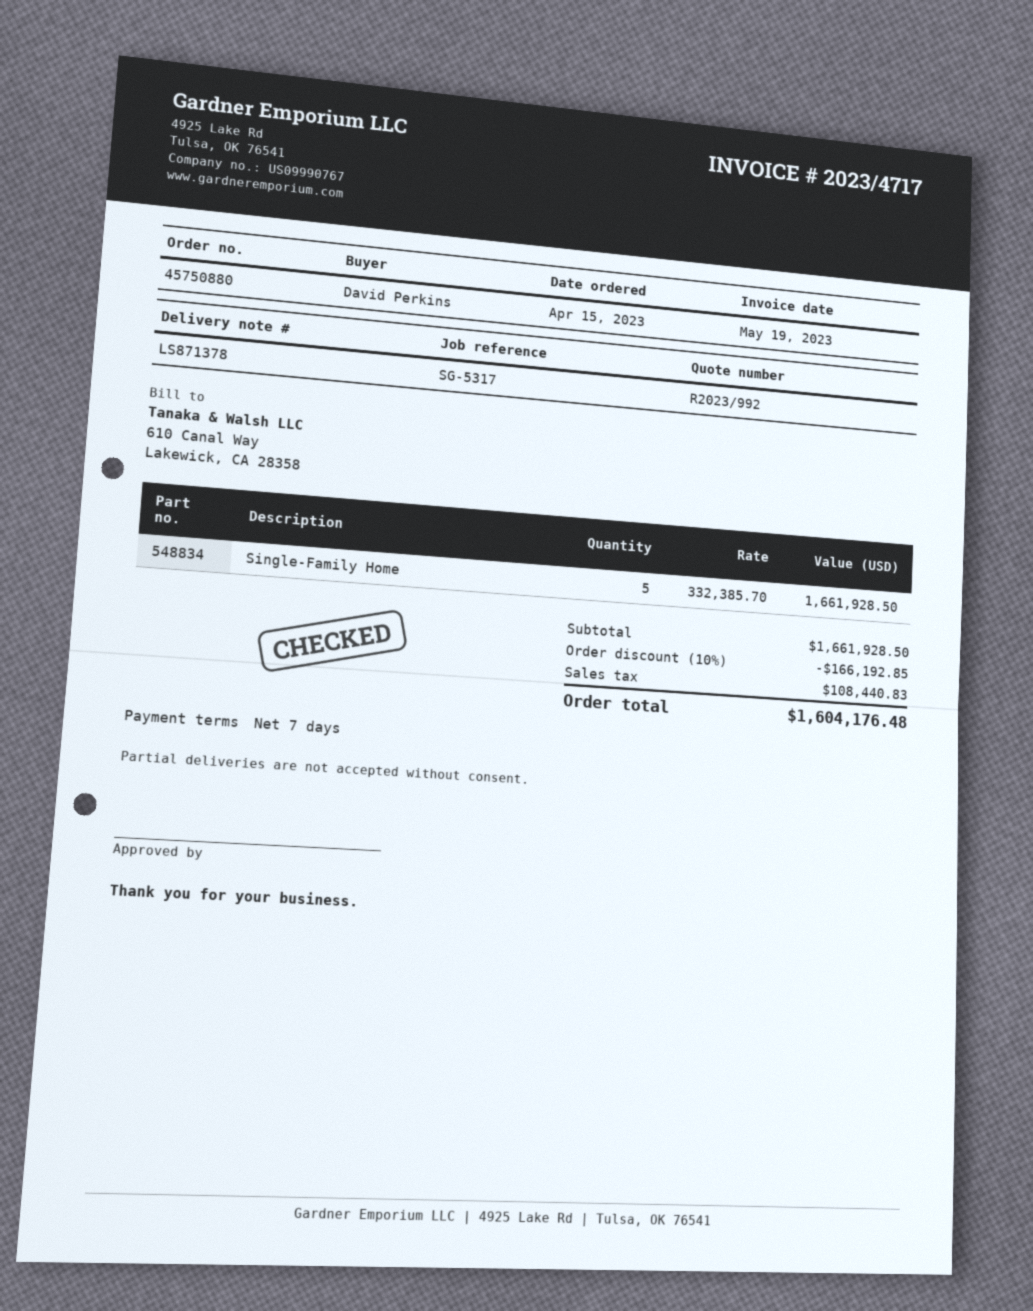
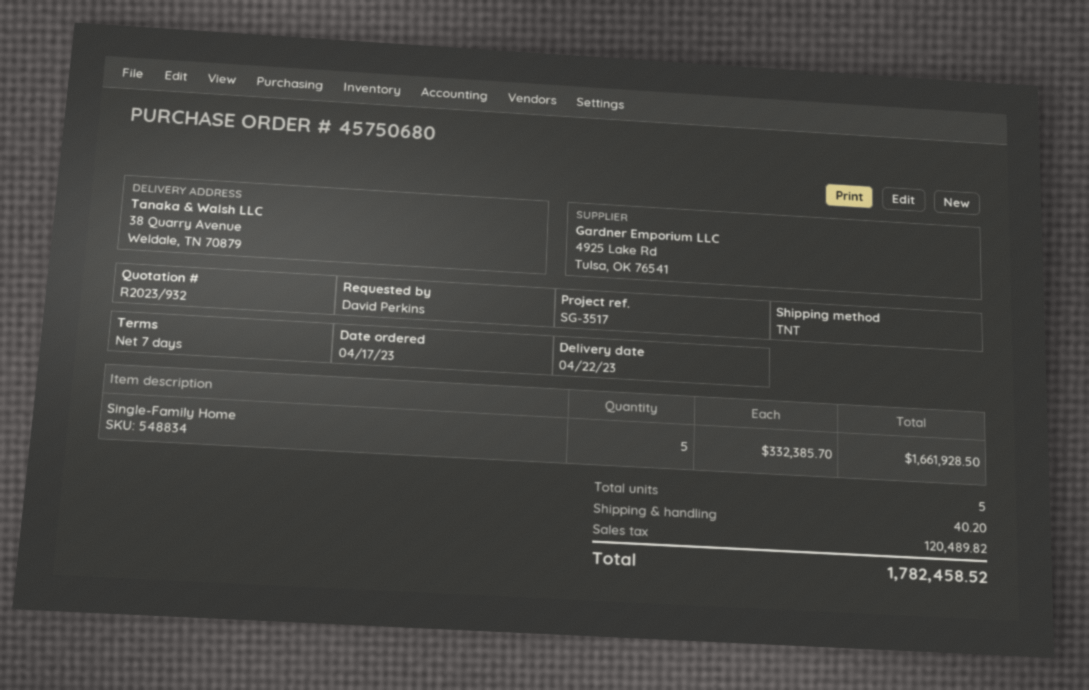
quote number: R2023/992 -> R2023/932
order number: 45750880 -> 45750680
order date: 2023-04-15 -> 2023-04-17
reference: SG-5317 -> SG-3517
discount: 10% = 166192.85 -> none
shipping: none -> 40.20
tax: 108440.83 -> 120489.82
total: 1604176.48 -> 1782458.52

